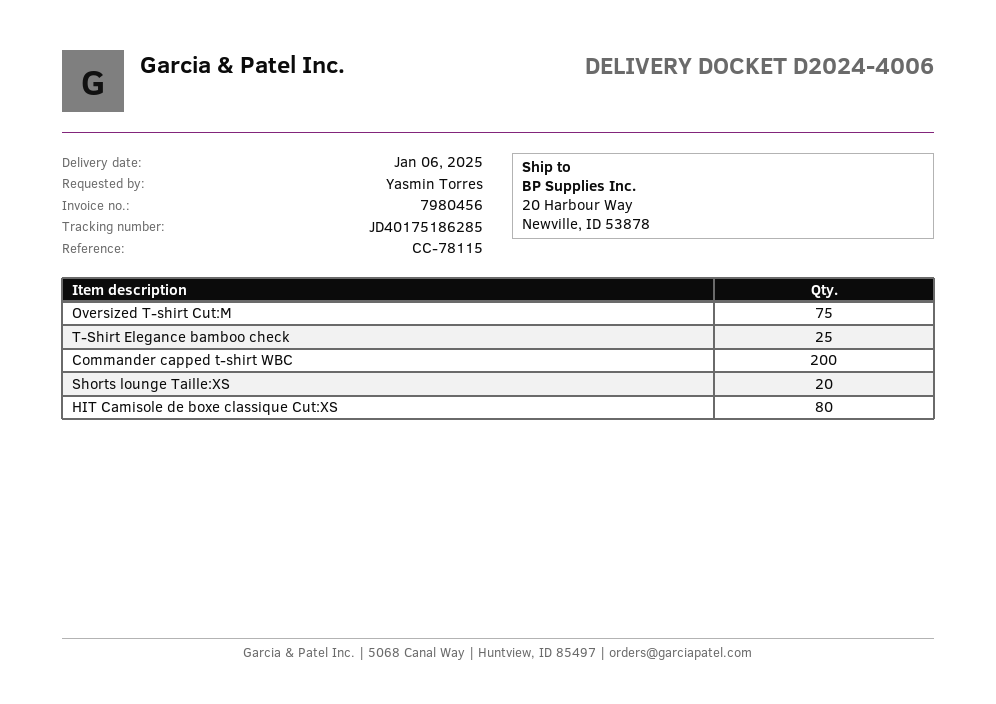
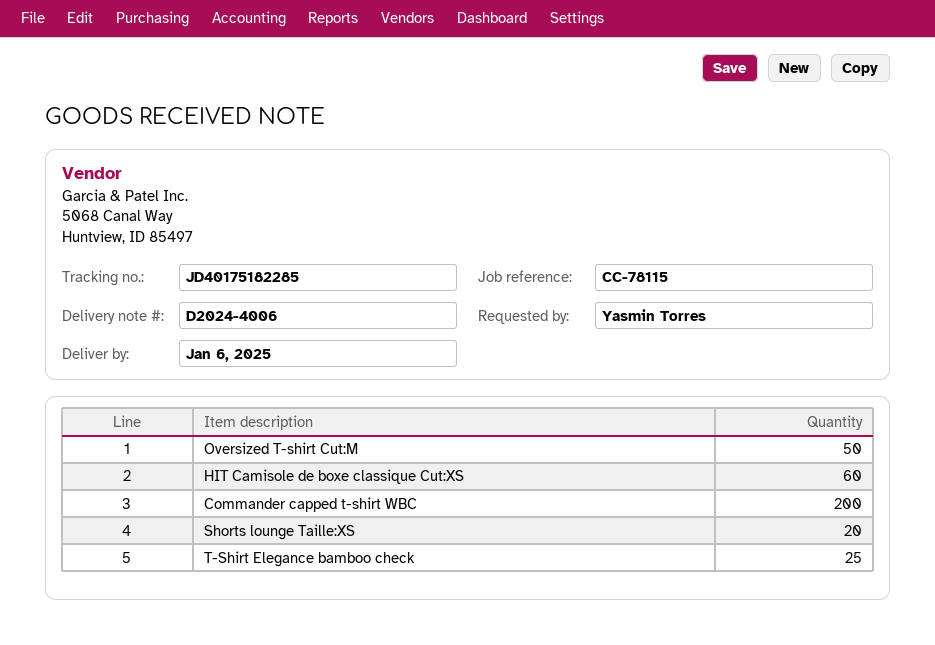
tracking number: JD40175186285 -> JD40175182285
Oversized T-shirt Cut:M: 75 -> 50
HIT Camisole de boxe classique Cut:XS: 80 -> 60

